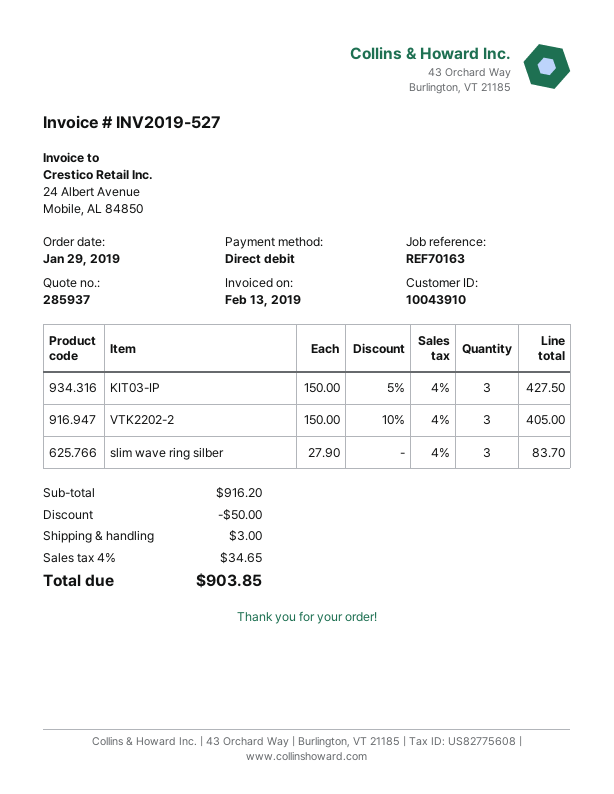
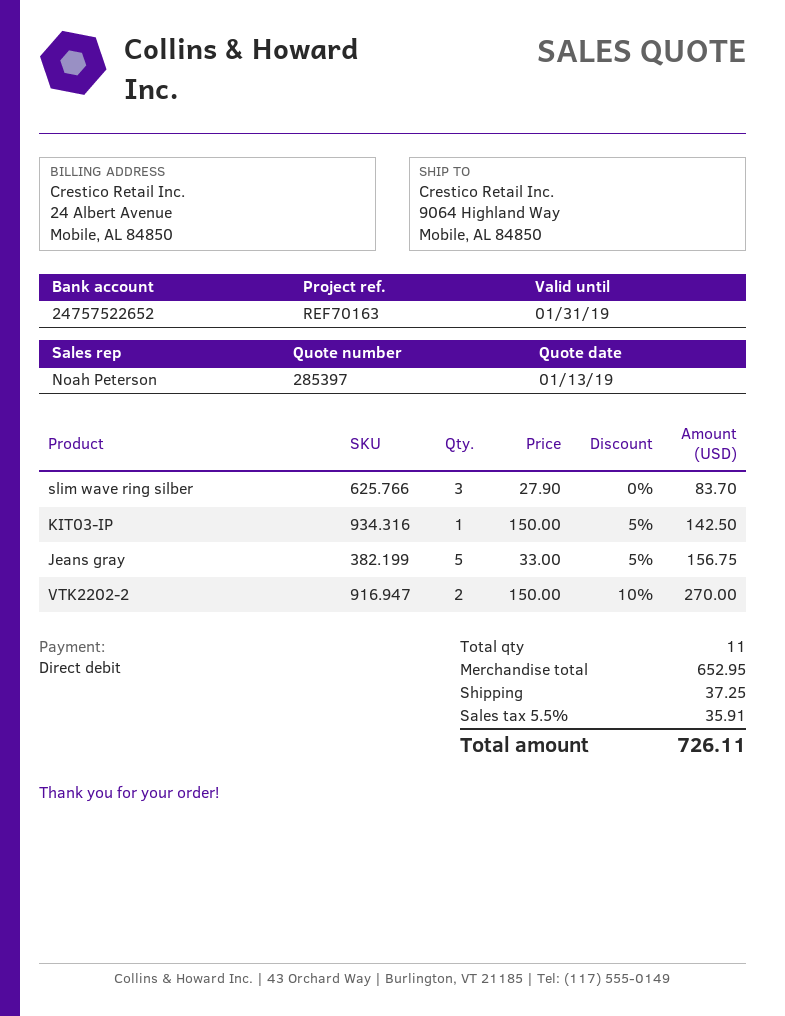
quote number: 285937 -> 285397
KIT03-IP: 3 x 150.00 - 5% = 427.50 -> 1 x 150.00 - 5% = 142.50
VTK2202-2: 3 x 150.00 - 10% = 405.00 -> 2 x 150.00 - 10% = 270.00
Jeans gray: none -> 5 x 33.00 - 5% = 156.75
subtotal: 916.20 -> 652.95
discount: 50.00 -> none
shipping: 3.00 -> 37.25
tax: 4% = 34.65 -> 5.5% = 35.91
total: 903.85 -> 726.11

